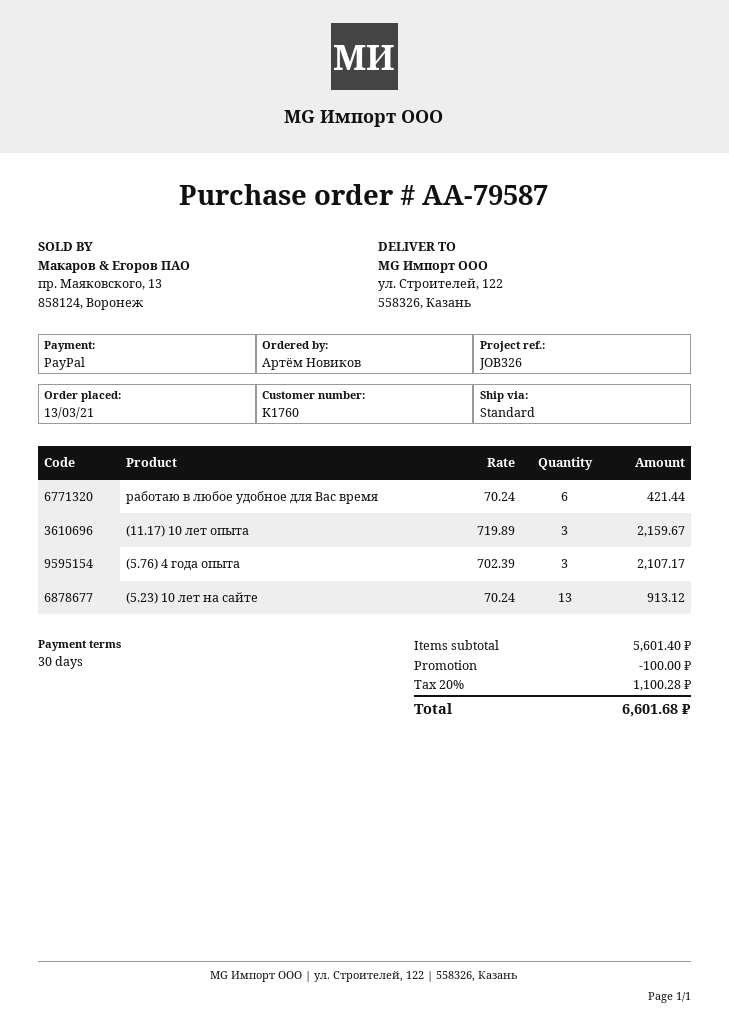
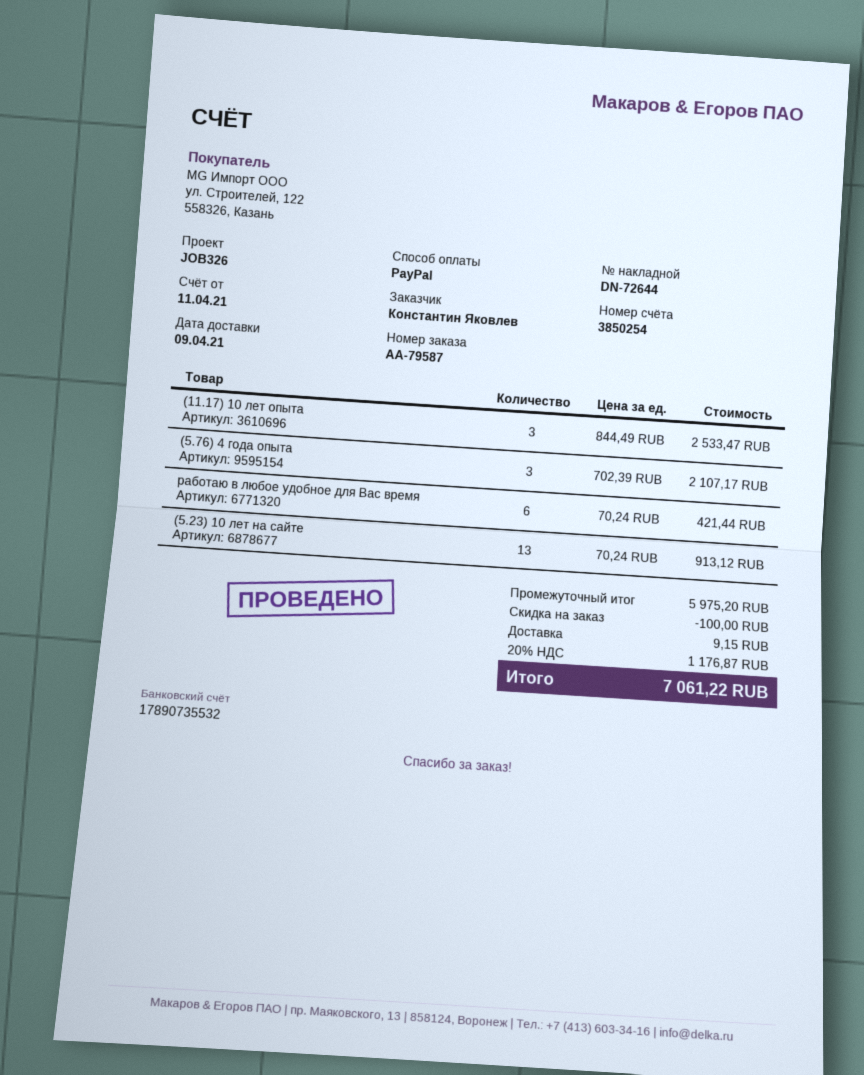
ordered by: Артём Новиков -> Константин Яковлев
(11.17) 10 лет опыта: 3 x 719.89 = 2159.67 -> 3 x 844.49 = 2533.47
subtotal: 5601.40 -> 5975.20
shipping: none -> 9.15
tax: 20% = 1100.28 -> 20% = 1176.87
total: 6601.68 -> 7061.22

